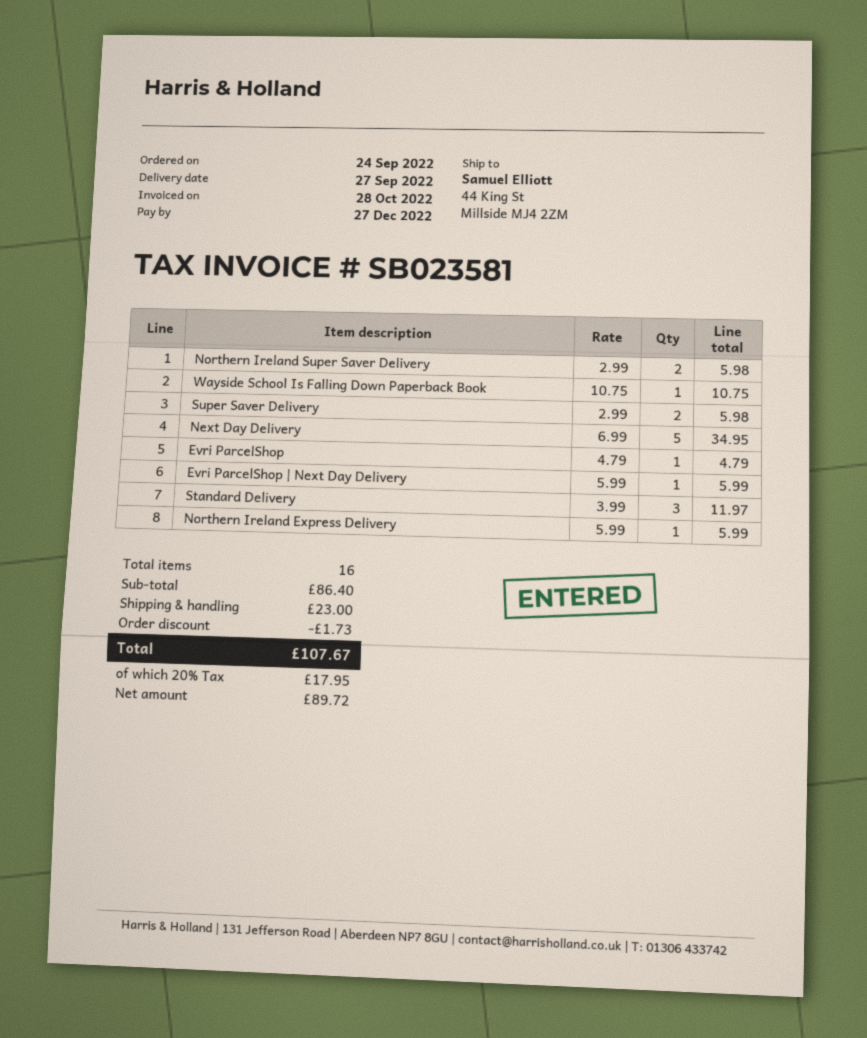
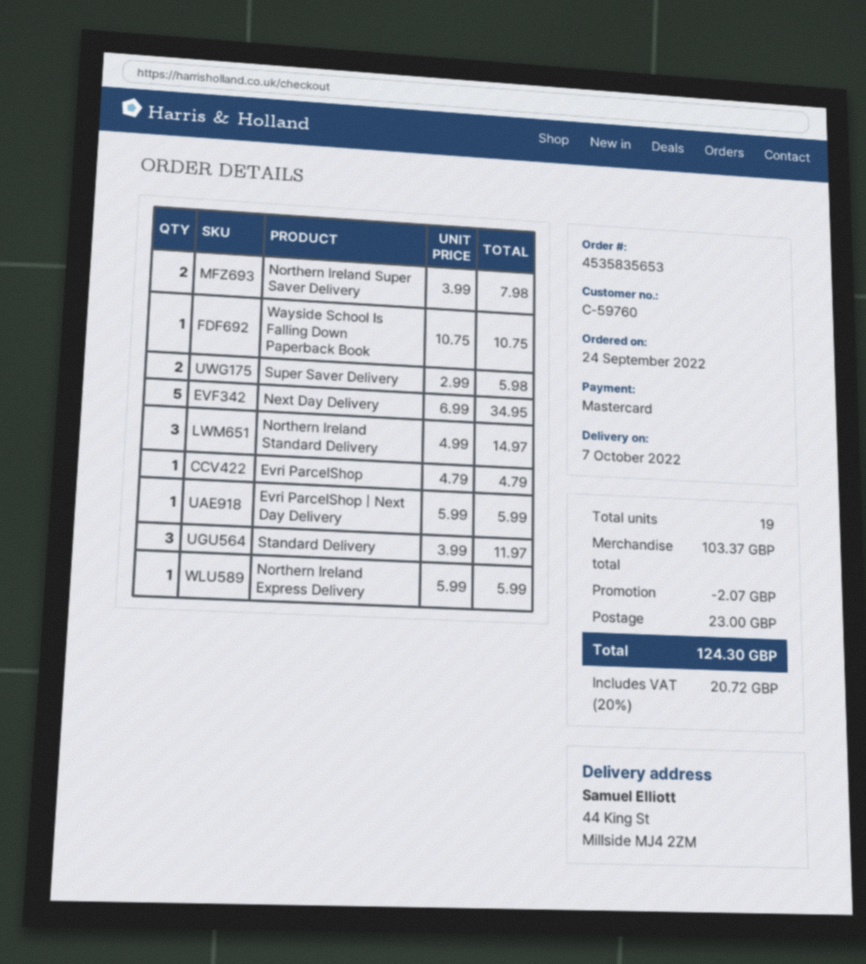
delivery date: 2022-09-27 -> 2022-10-07
Northern Ireland Super Saver Delivery: 2 x 2.99 = 5.98 -> 2 x 3.99 = 7.98
Northern Ireland Standard Delivery: none -> 3 x 4.99 = 14.97
total quantity: 16 -> 19
subtotal: 86.40 -> 103.37
discount: 1.73 -> 2.07
tax: 20% = 17.95 -> 20% = 20.72
total: 107.67 -> 124.30

